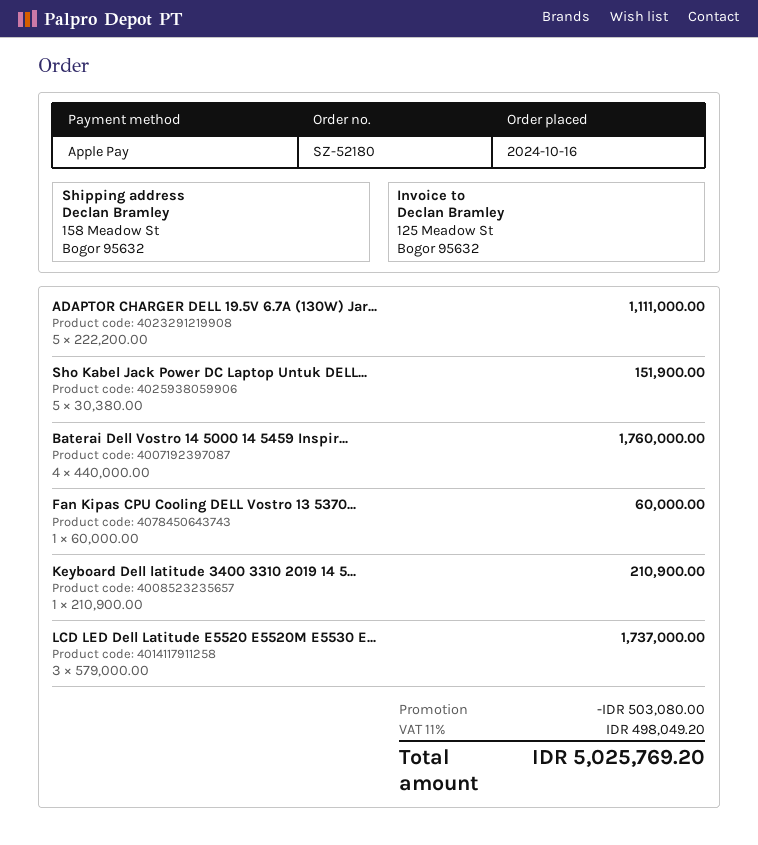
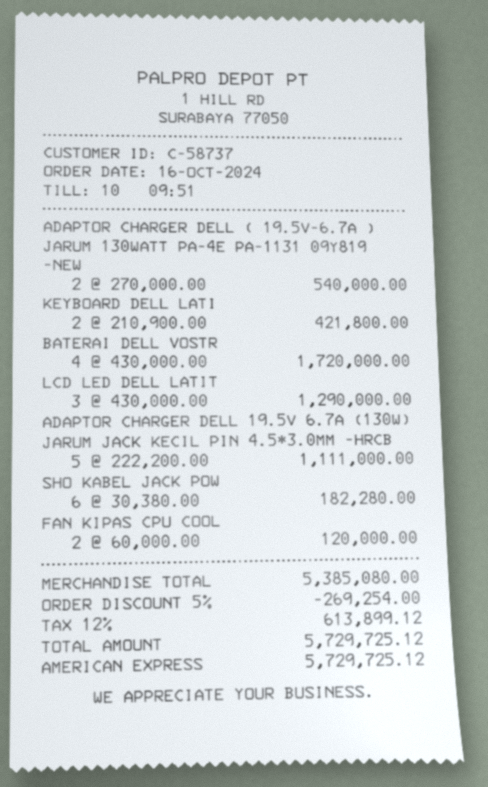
payment method: Apple Pay -> American Express
Sho Kabel Jack Power DC Laptop Untuk DELL...: 5 x 30380.00 = 151900.00 -> 6 x 30380.00 = 182280.00
Baterai Dell Vostro 14 5000 14 5459 Inspir...: 4 x 440000.00 = 1760000.00 -> 4 x 430000.00 = 1720000.00
Fan Kipas CPU Cooling DELL Vostro 13 5370...: 1 x 60000.00 = 60000.00 -> 2 x 60000.00 = 120000.00
Keyboard Dell latitude 3400 3310 2019 14 5...: 1 x 210900.00 = 210900.00 -> 2 x 210900.00 = 421800.00
LCD LED Dell Latitude E5520 E5520M E5530 E...: 3 x 579000.00 = 1737000.00 -> 3 x 430000.00 = 1290000.00
ADAPTOR CHARGER DELL ( 19.5V-6.7A ) JARUM 130WATT PA-4E PA-1131 09Y819 -NEW: none -> 2 x 270000.00 = 540000.00
discount: 503080.00 -> 269254.00
tax: 11% = 498049.20 -> 12% = 613899.12
total: 5025769.20 -> 5729725.12

